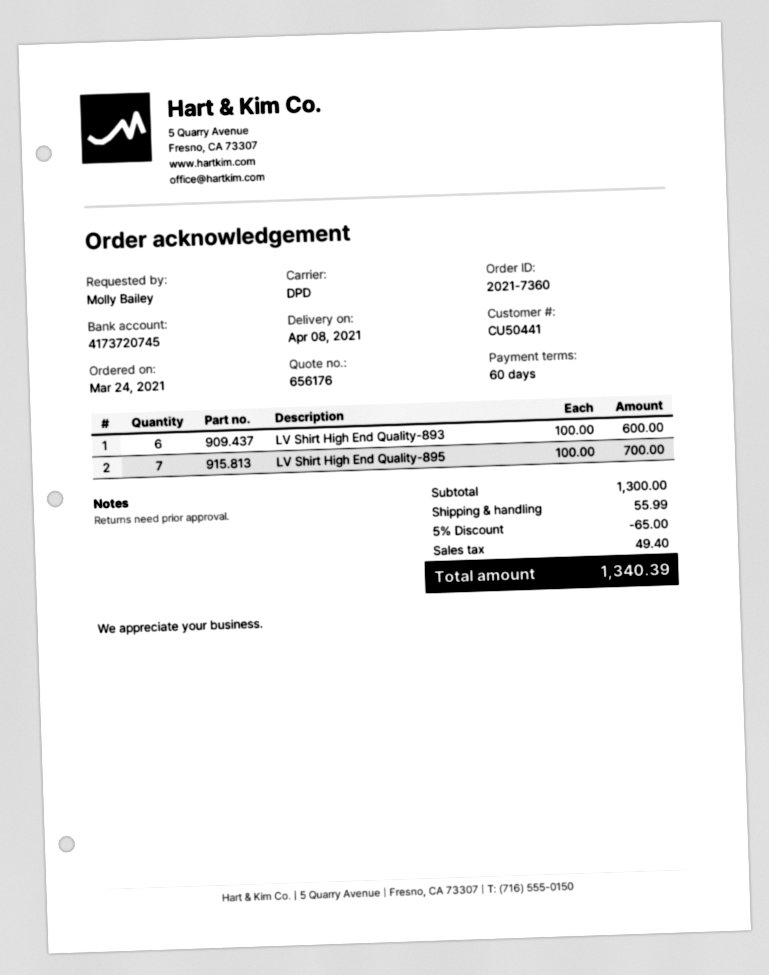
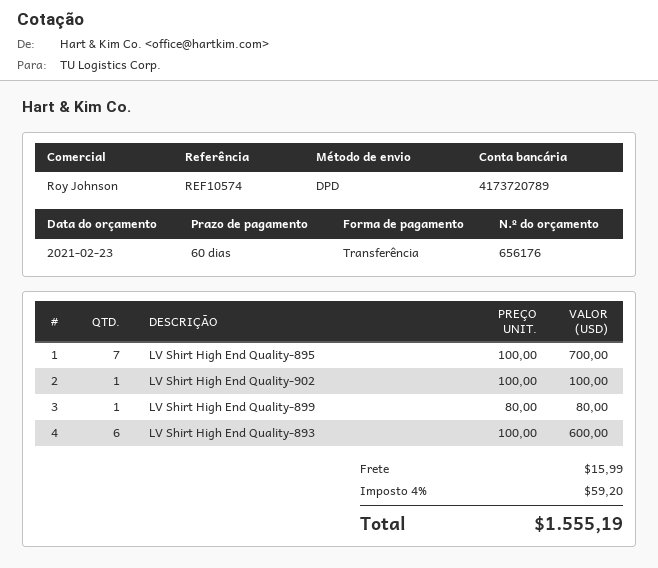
bank account: 4173720745 -> 4173720789
LV Shirt High End Quality-902: none -> 1 x 100.00 = 100.00
LV Shirt High End Quality-899: none -> 1 x 80.00 = 80.00
discount: 5% = 65.00 -> none
shipping: 55.99 -> 15.99
tax: 49.40 -> 59.20
total: 1340.39 -> 1555.19

